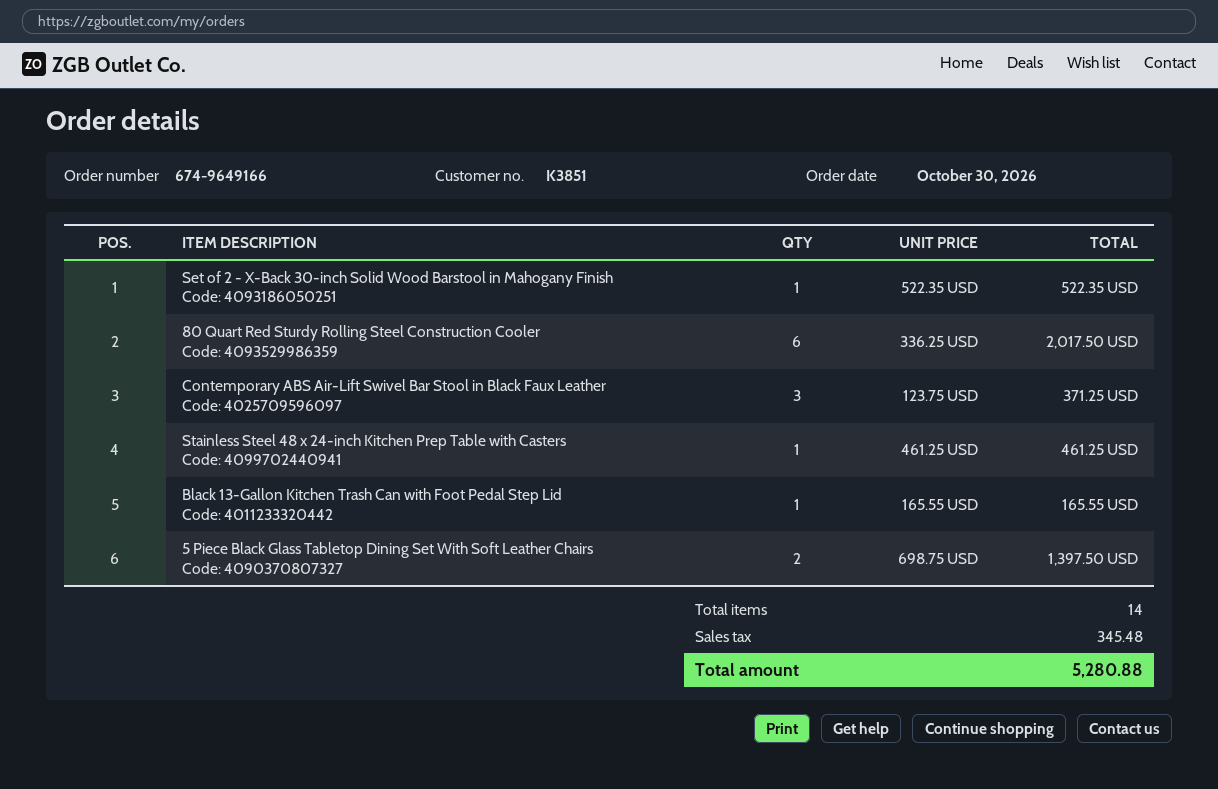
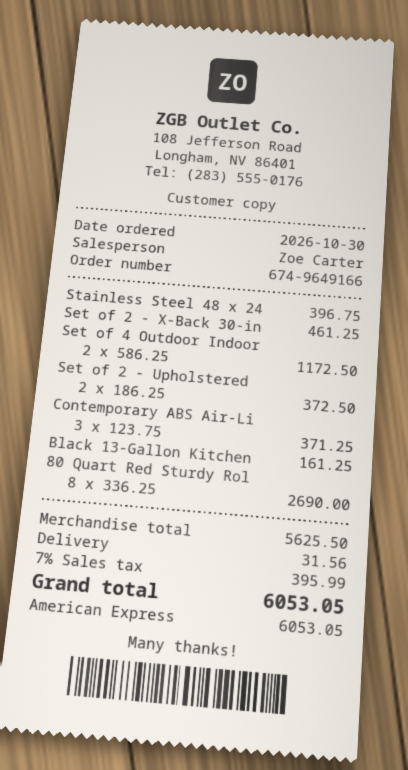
Set of 2 - X-Back 30-inch Solid Wood Barstool in Mahogany Finish: 1 x 522.35 = 522.35 -> 1 x 461.25 = 461.25
80 Quart Red Sturdy Rolling Steel Construction Cooler: 6 x 336.25 = 2017.50 -> 8 x 336.25 = 2690.00
Stainless Steel 48 x 24-inch Kitchen Prep Table with Casters: 1 x 461.25 = 461.25 -> 1 x 396.75 = 396.75
Black 13-Gallon Kitchen Trash Can with Foot Pedal Step Lid: 1 x 165.55 = 165.55 -> 1 x 161.25 = 161.25
5 Piece Black Glass Tabletop Dining Set With Soft Leather Chairs: 2 x 698.75 = 1397.50 -> none
Set of 4 Outdoor Indoor: none -> 2 x 586.25 = 1172.50
Set of 2 - Upholstered: none -> 2 x 186.25 = 372.50
shipping: none -> 31.56
tax: 345.48 -> 395.99
total: 5280.88 -> 6053.05

